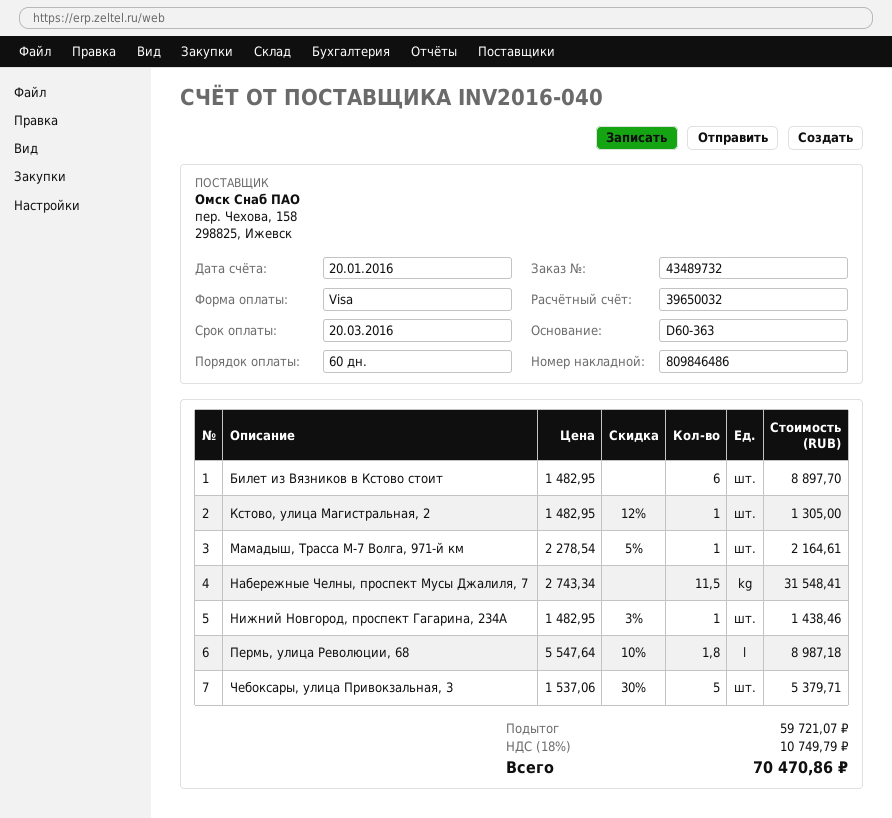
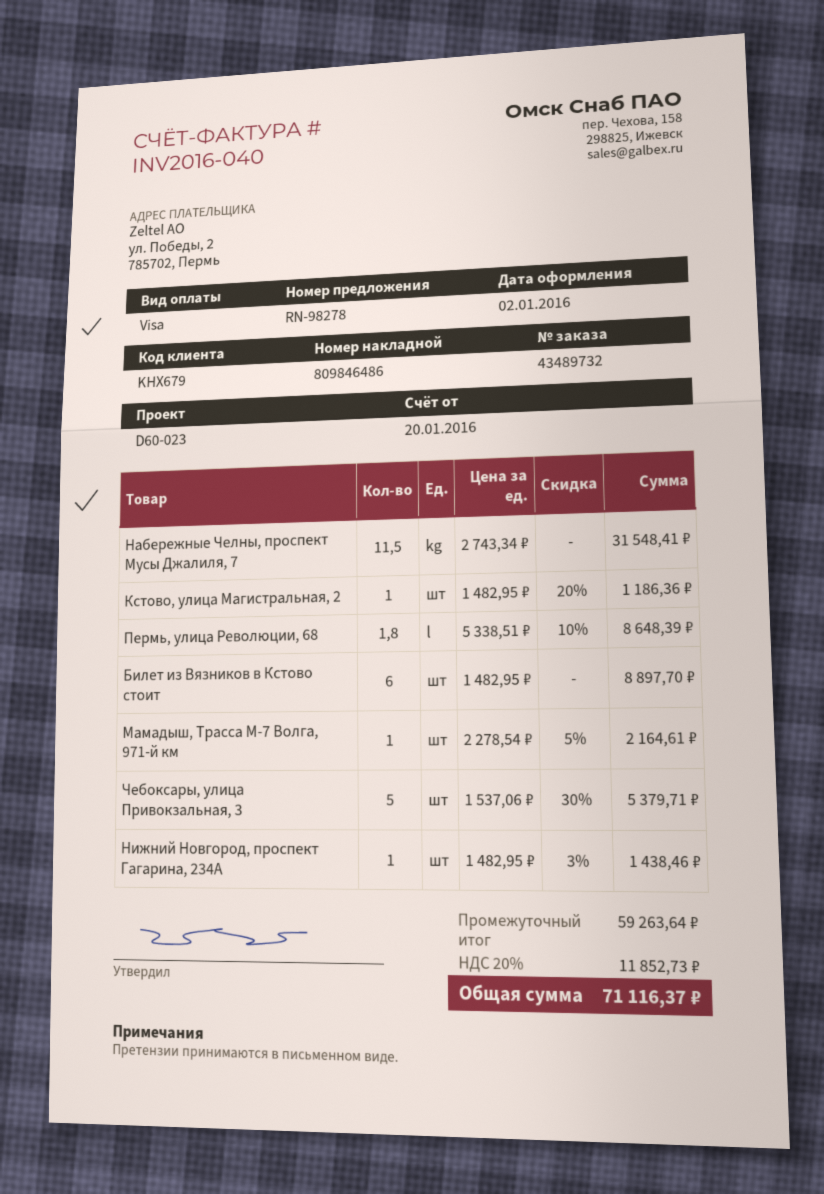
reference: D60-363 -> D60-023
Кстово, улица Магистральная, 2: 1 x 1482.95 - 12% = 1305.00 -> 1 x 1482.95 - 20% = 1186.36
Пермь, улица Революции, 68: 1.8 x 5547.64 - 10% = 8987.18 -> 1.8 x 5338.51 - 10% = 8648.39
subtotal: 59721.07 -> 59263.64
tax: 18% = 10749.79 -> 20% = 11852.73
total: 70470.86 -> 71116.37

